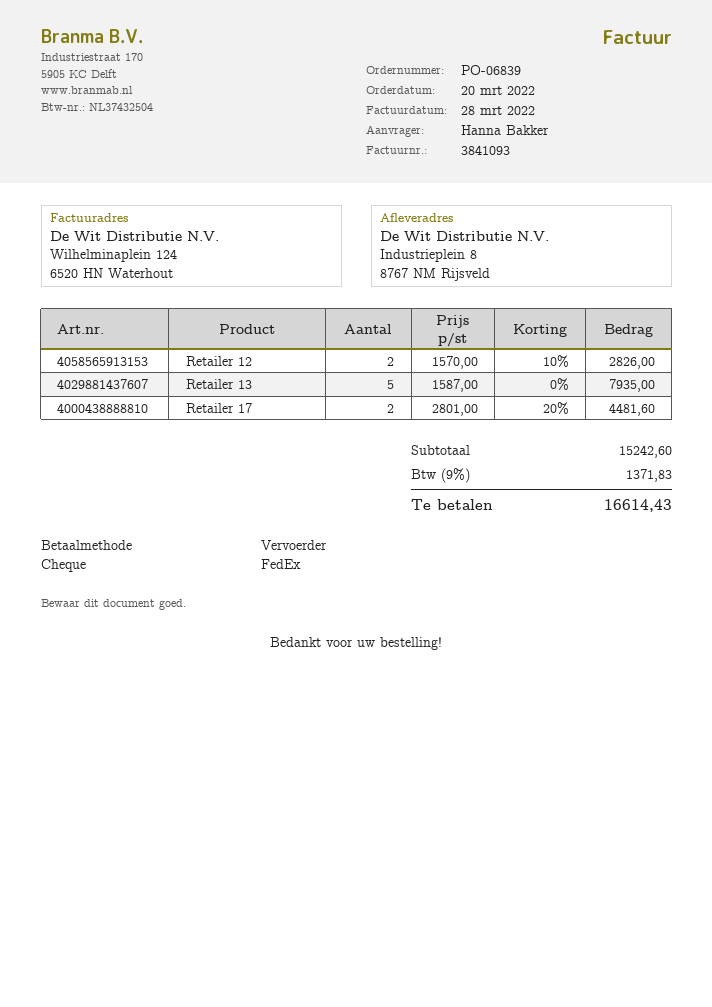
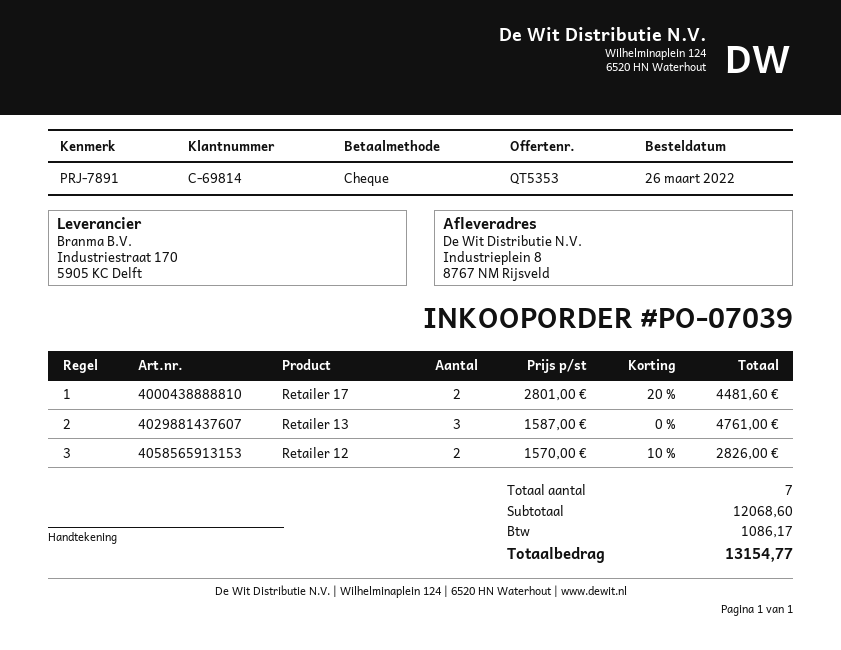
order number: PO-06839 -> PO-07039
order date: 2022-03-20 -> 2022-03-26
Retailer 13: 5 x 1587.00 = 7935.00 -> 3 x 1587.00 = 4761.00
subtotal: 15242.60 -> 12068.60
tax: 1371.83 -> 1086.17
total: 16614.43 -> 13154.77

